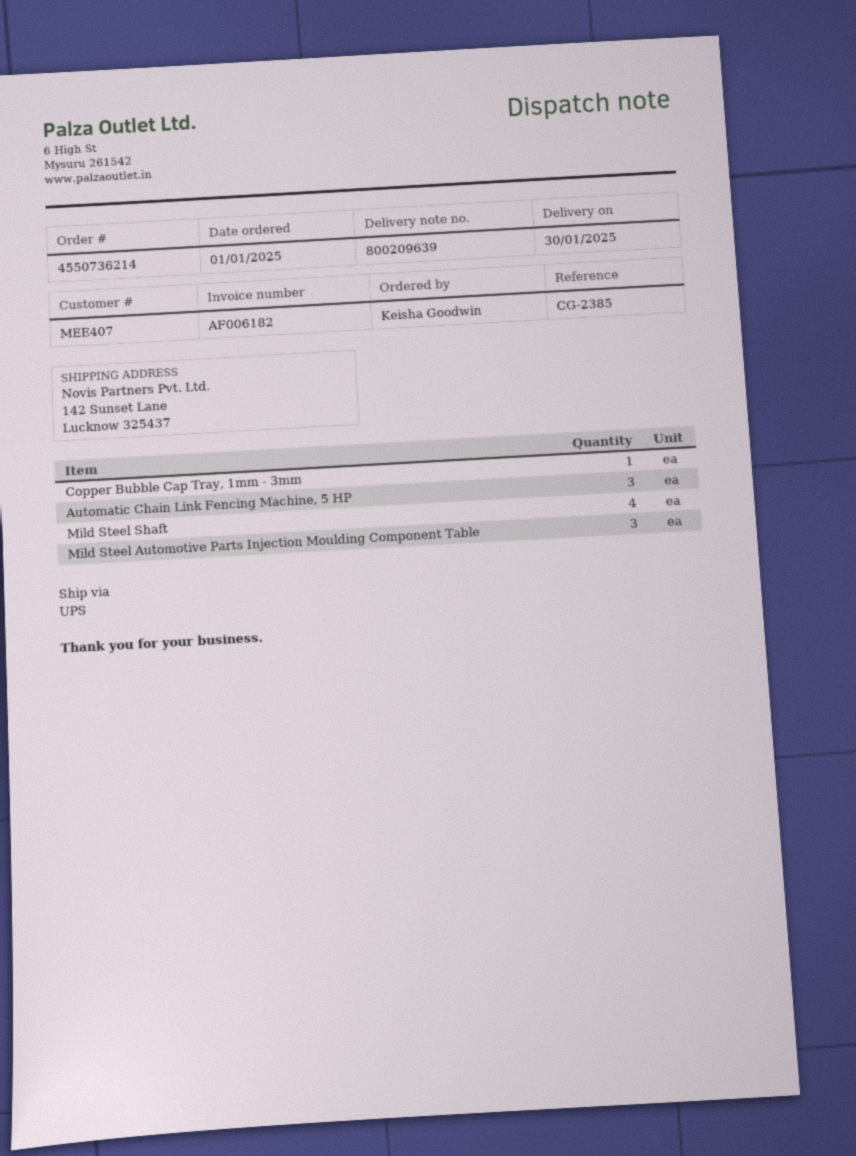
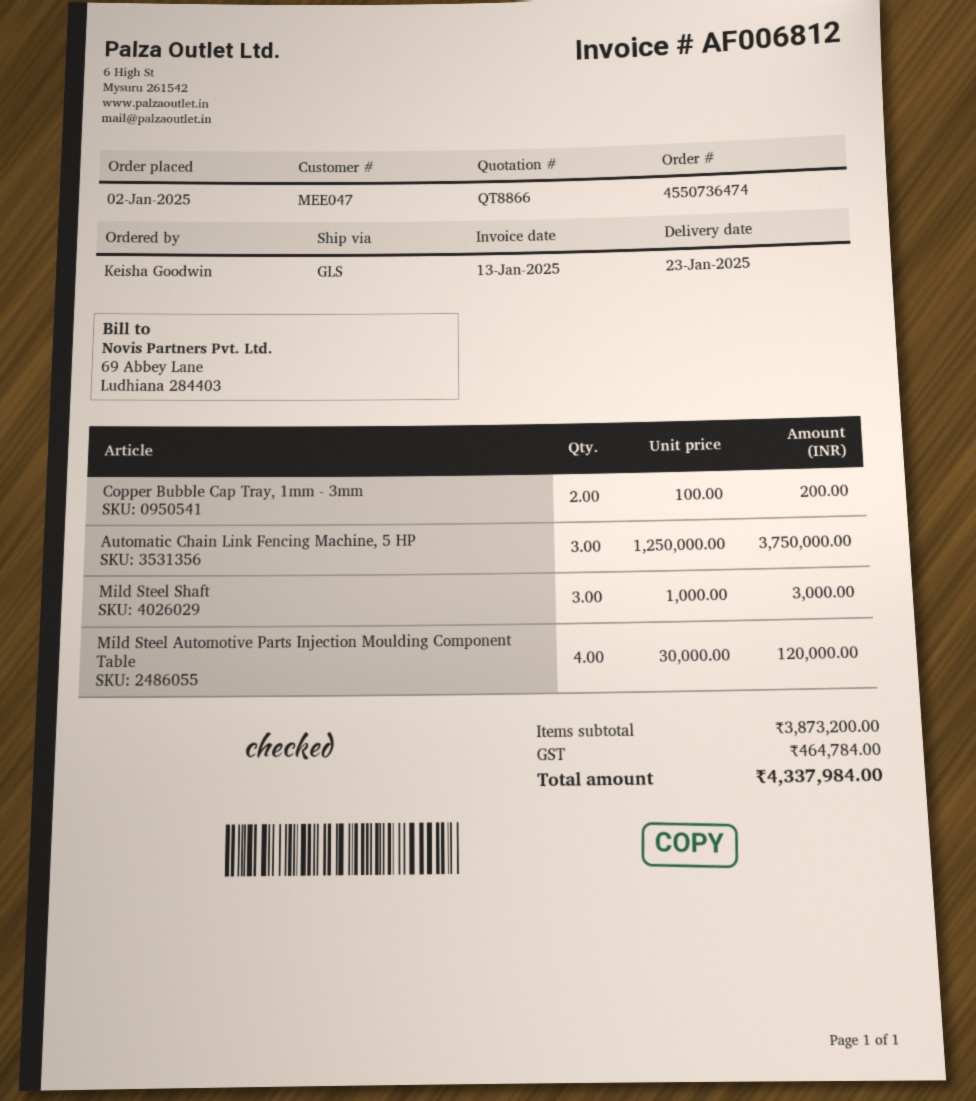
order number: 4550736214 -> 4550736474
order date: 2025-01-01 -> 2025-01-02
delivery date: 2025-01-30 -> 2025-01-23
invoice number: AF006182 -> AF006812
customer number: MEE407 -> MEE047
shipping method: UPS -> GLS
Copper Bubble Cap Tray, 1mm - 3mm: 1 -> 2
Mild Steel Shaft: 4 -> 3
Mild Steel Automotive Parts Injection Moulding Component Table: 3 -> 4

